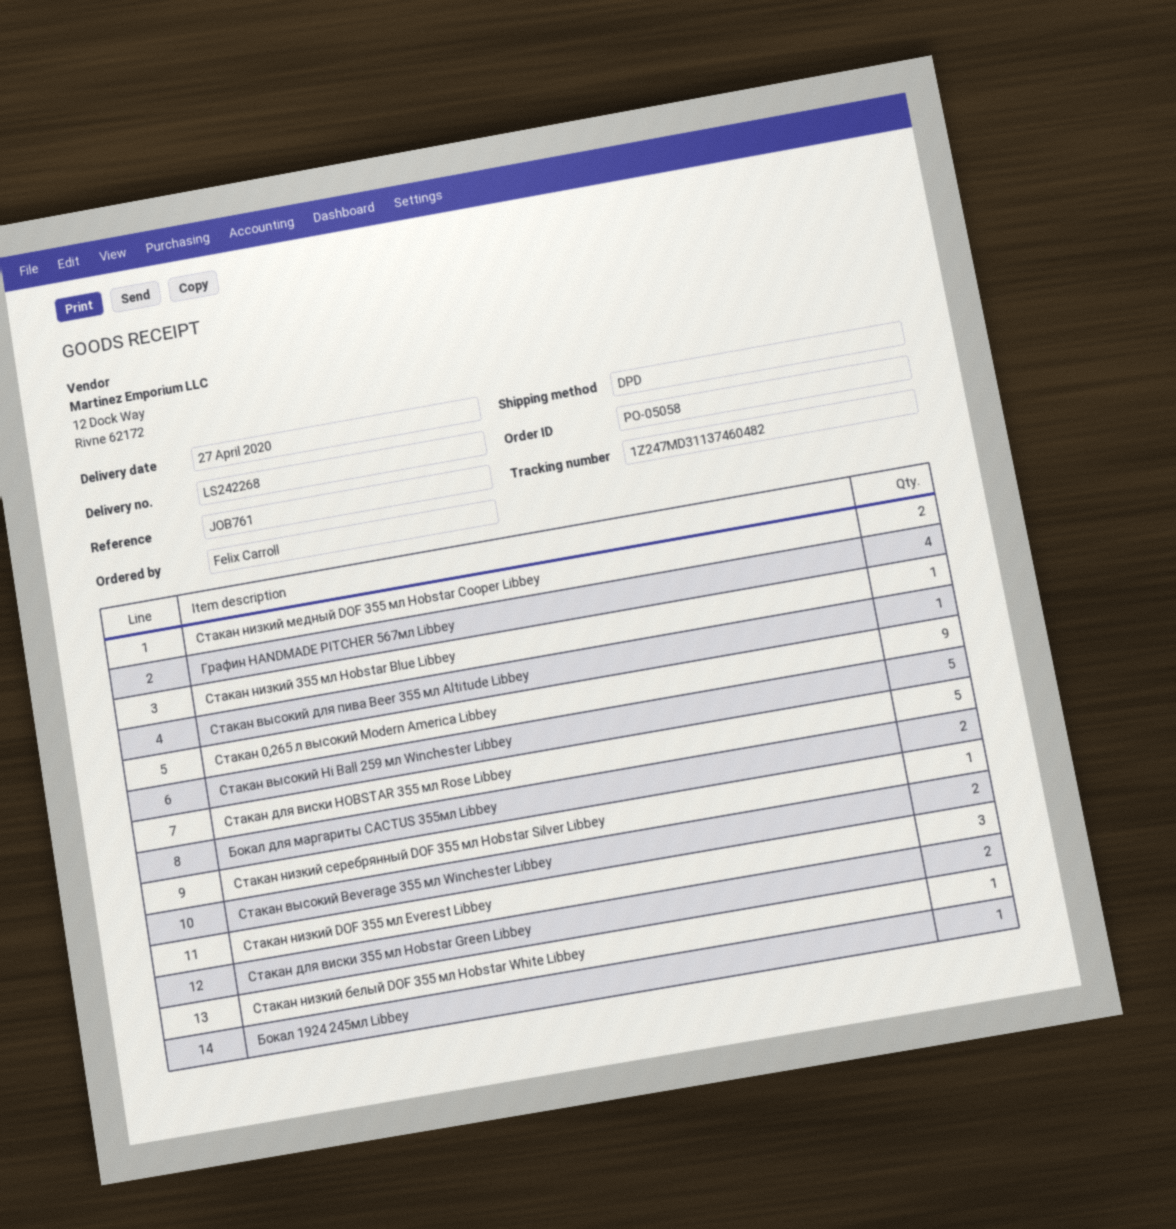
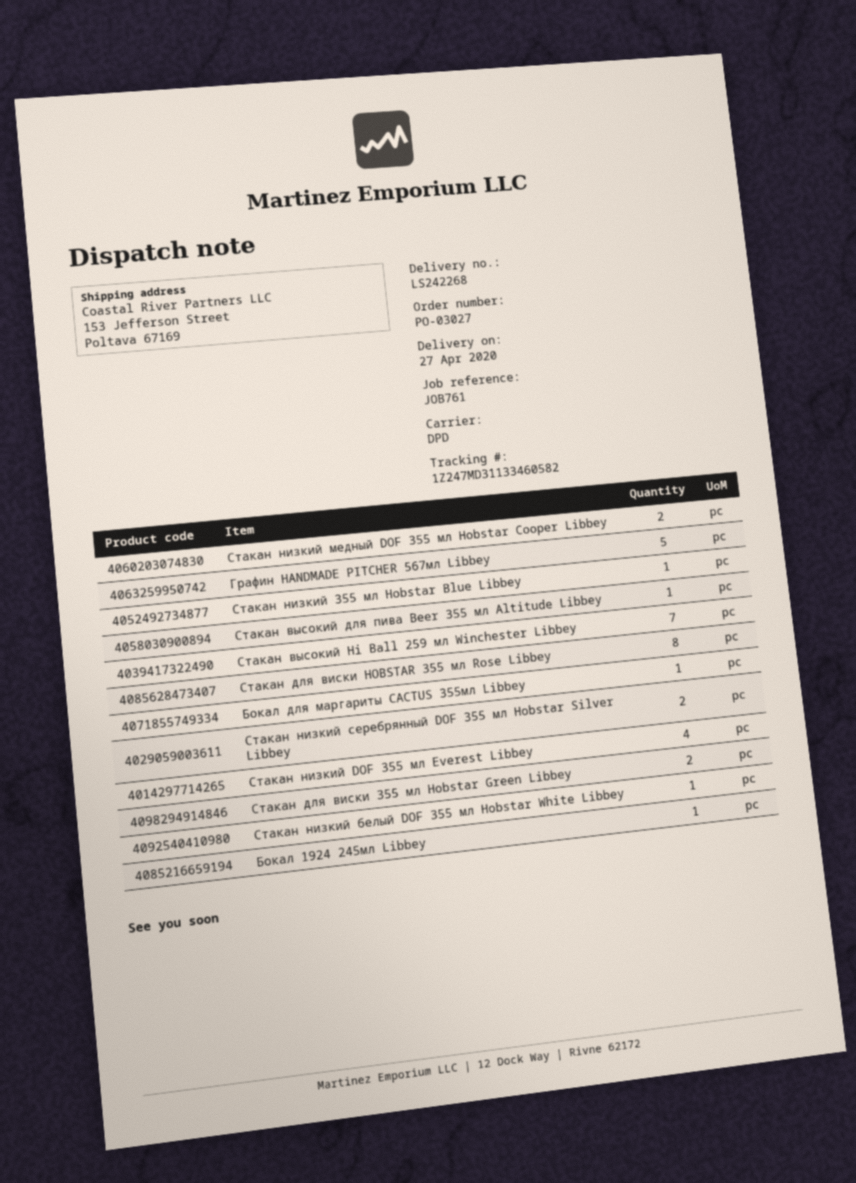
order number: PO-05058 -> PO-03027
tracking number: 1Z247MD31137460482 -> 1Z247MD31133460582
Графин HANDMADE PITCHER 567мл Libbey: 4 -> 5
Стакан 0,265 л высокий Modern America Libbey: 9 -> none
Стакан высокий Hi Ball 259 мл Winchester Libbey: 5 -> 7
Стакан для виски HOBSTAR 355 мл Rose Libbey: 5 -> 8
Бокал для маргариты CACTUS 355мл Libbey: 2 -> 1
Стакан низкий серебрянный DOF 355 мл Hobstar Silver Libbey: 1 -> 2
Стакан высокий Beverage 355 мл Winchester Libbey: 2 -> none
Стакан низкий DOF 355 мл Everest Libbey: 3 -> 4

